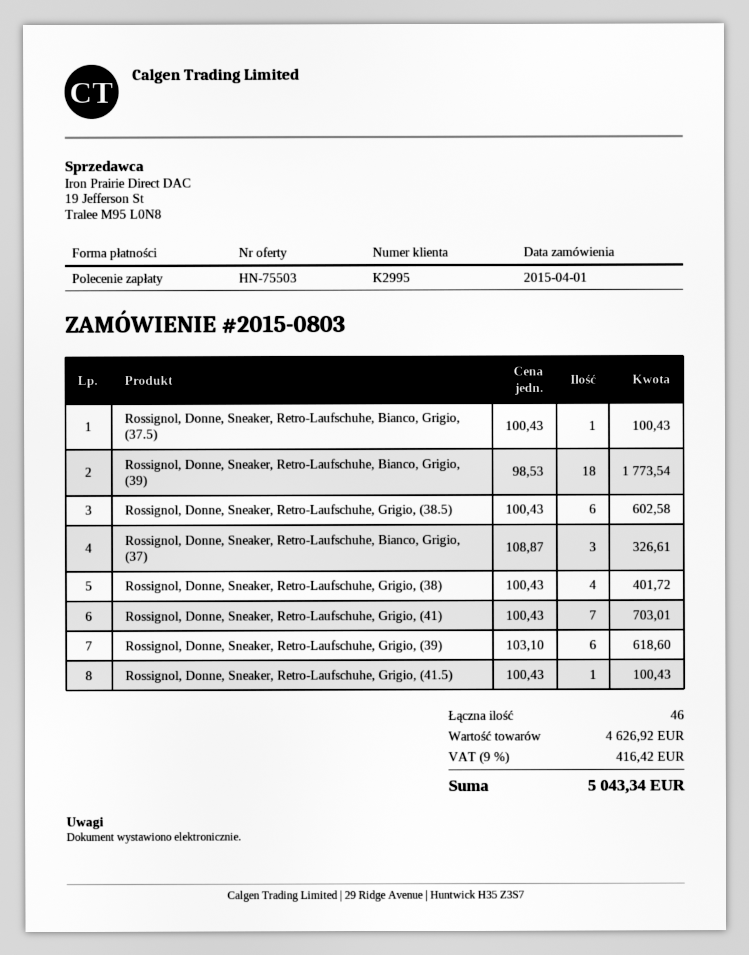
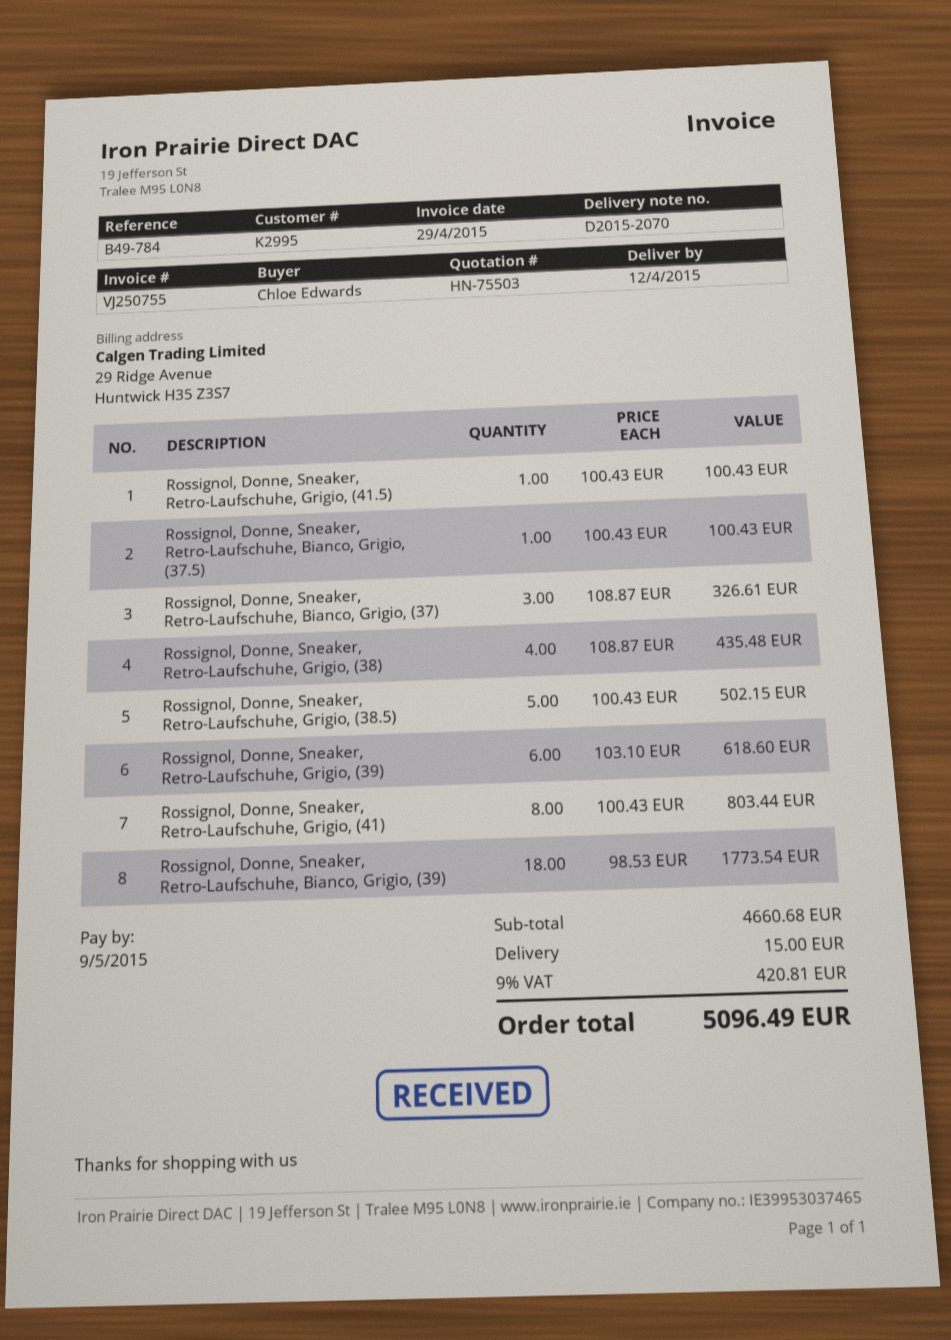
Rossignol, Donne, Sneaker, Retro-Laufschuhe, Grigio, (38.5): 6 x 100.43 = 602.58 -> 5 x 100.43 = 502.15
Rossignol, Donne, Sneaker, Retro-Laufschuhe, Grigio, (38): 4 x 100.43 = 401.72 -> 4 x 108.87 = 435.48
Rossignol, Donne, Sneaker, Retro-Laufschuhe, Grigio, (41): 7 x 100.43 = 703.01 -> 8 x 100.43 = 803.44
subtotal: 4626.92 -> 4660.68
shipping: none -> 15.00
tax: 9% = 416.42 -> 9% = 420.81
total: 5043.34 -> 5096.49

